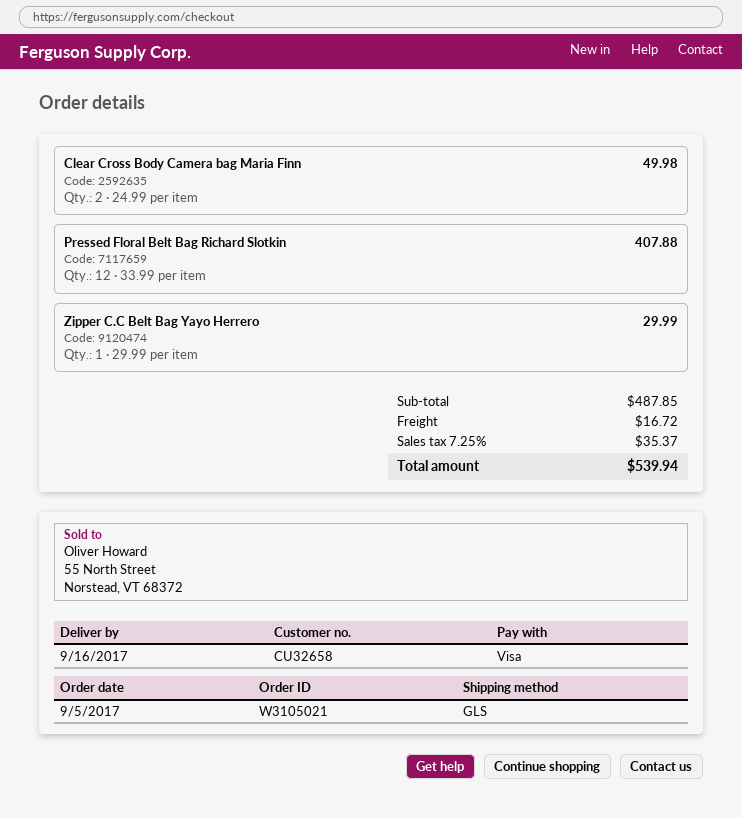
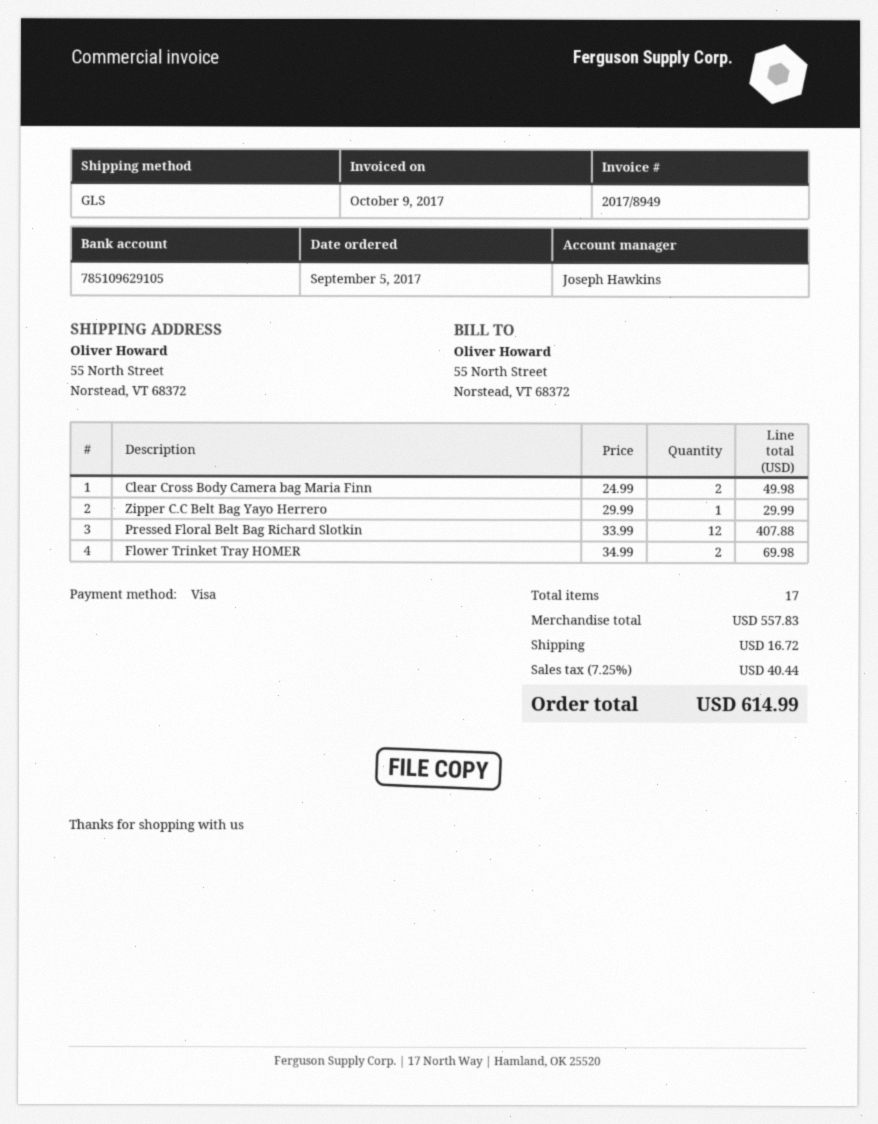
Flower Trinket Tray HOMER: none -> 2 x 34.99 = 69.98
subtotal: 487.85 -> 557.83
tax: 7.25% = 35.37 -> 7.25% = 40.44
total: 539.94 -> 614.99

